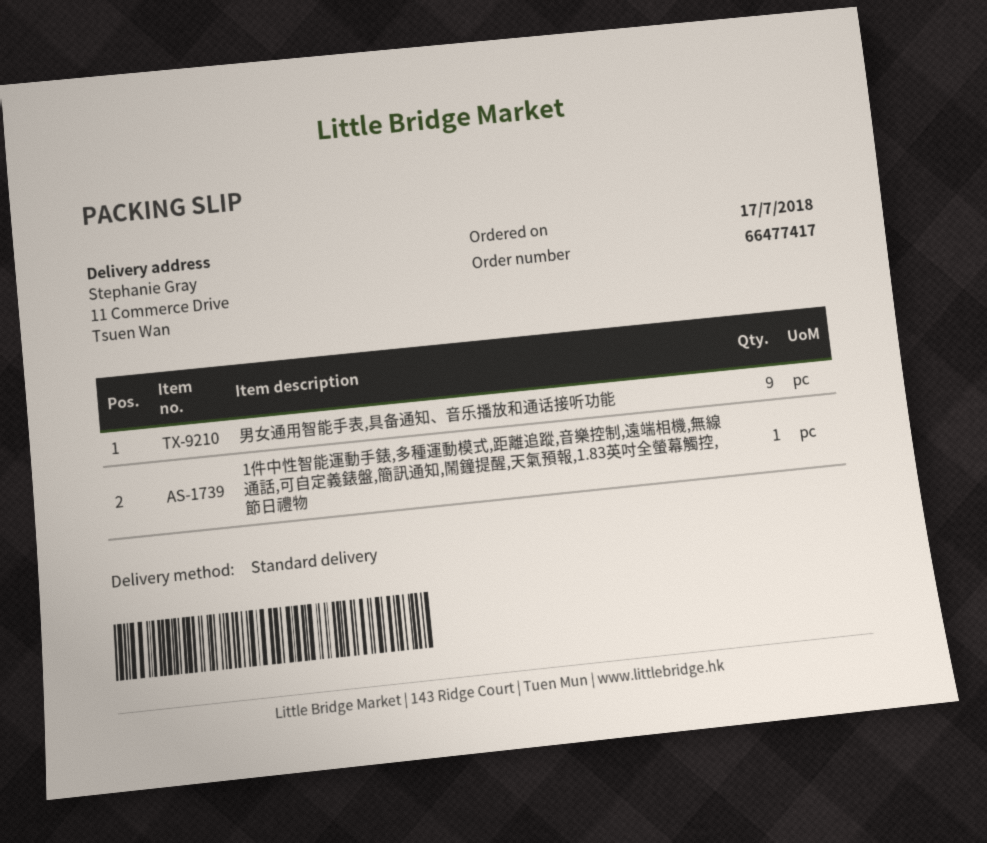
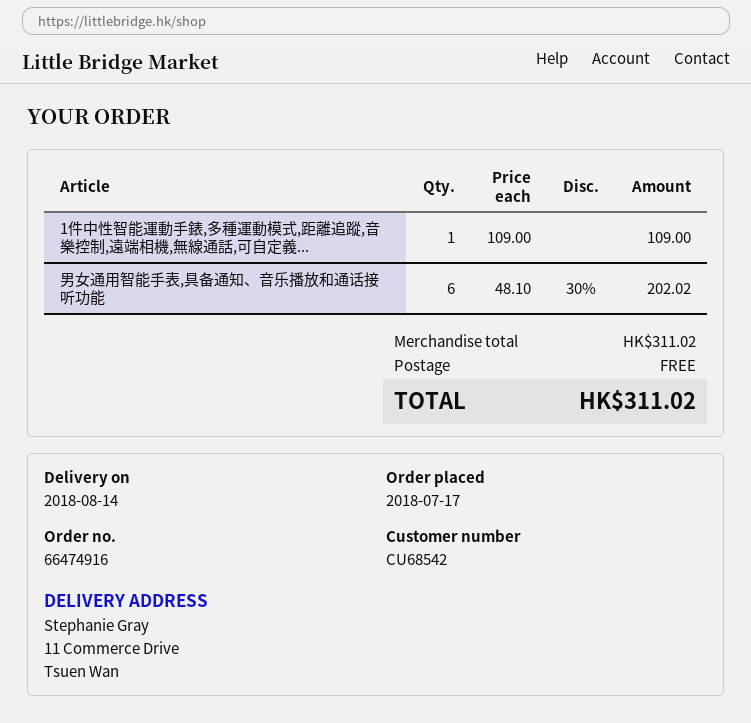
order number: 66477417 -> 66474916
男女通用智能手表,具备通知、音乐播放和通话接听功能: 9 -> 6

